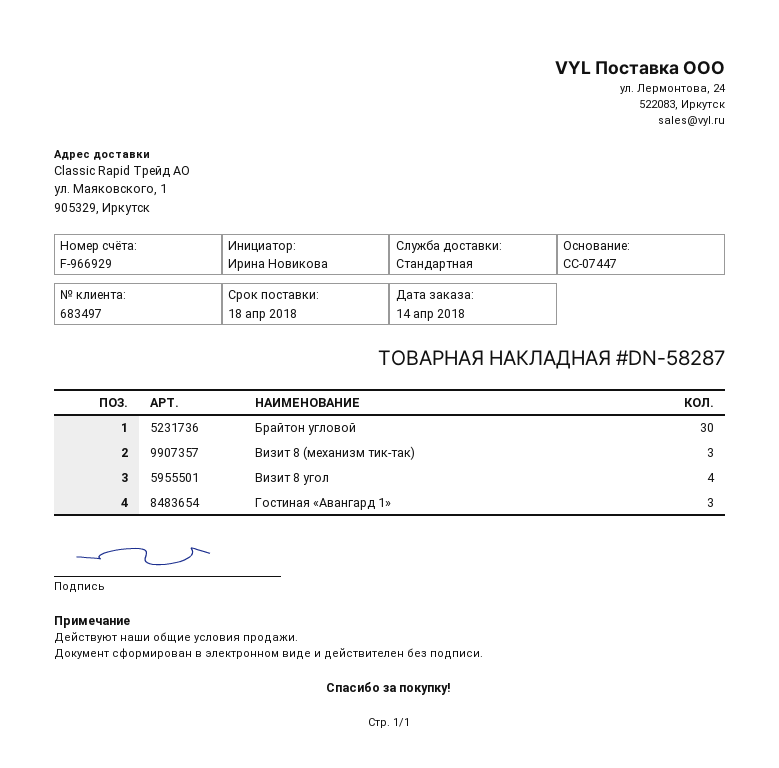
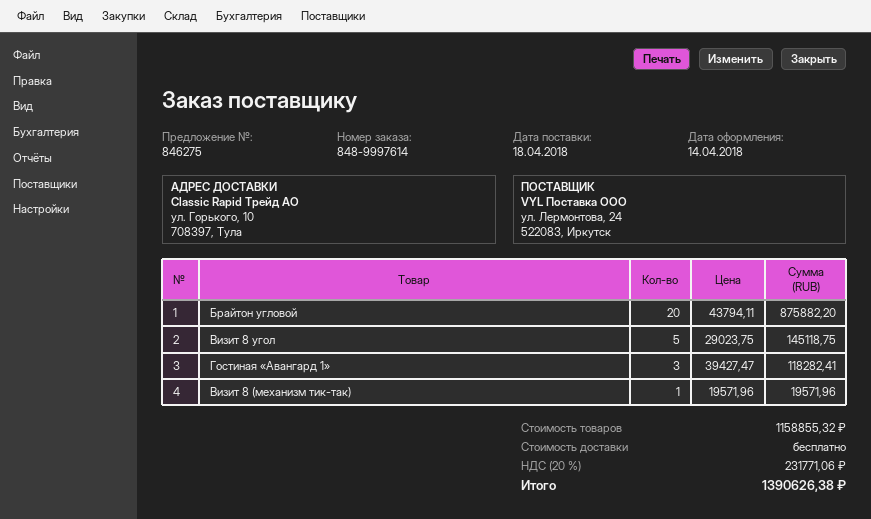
ship to: ул. Маяковского, 1, 905329, Иркутск -> ул. Горького, 10, 708397, Тула
Брайтон угловой: 30 -> 20
Визит 8 (механизм тик-так): 3 -> 1
Визит 8 угол: 4 -> 5

